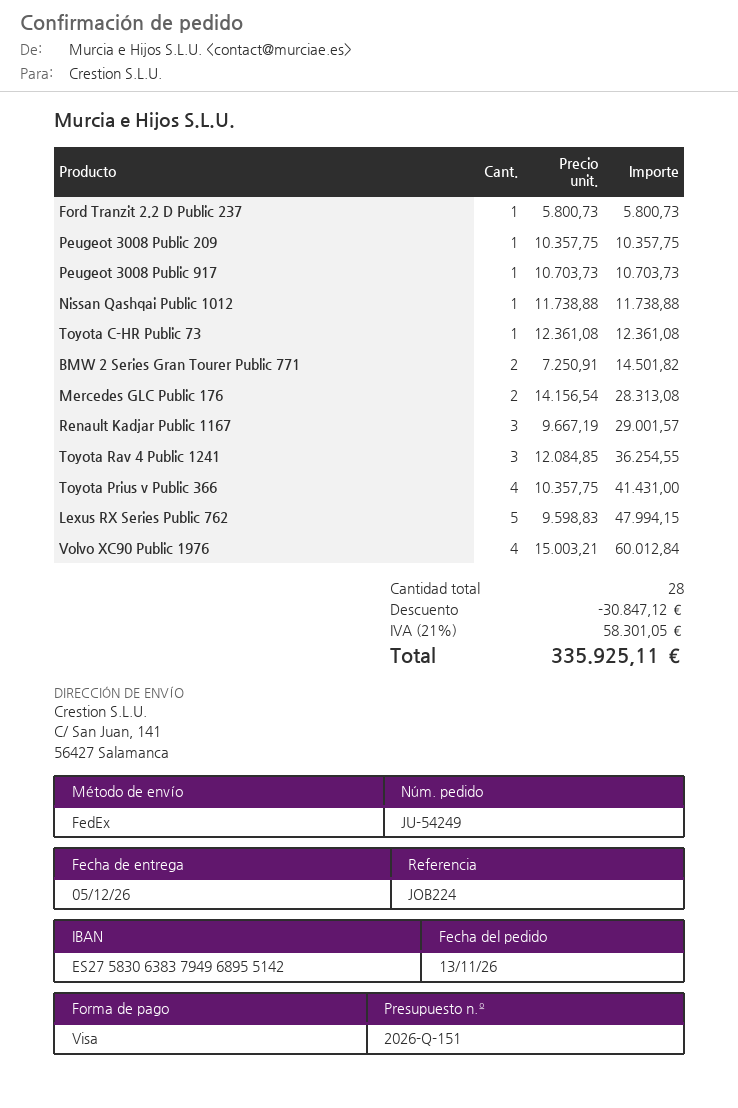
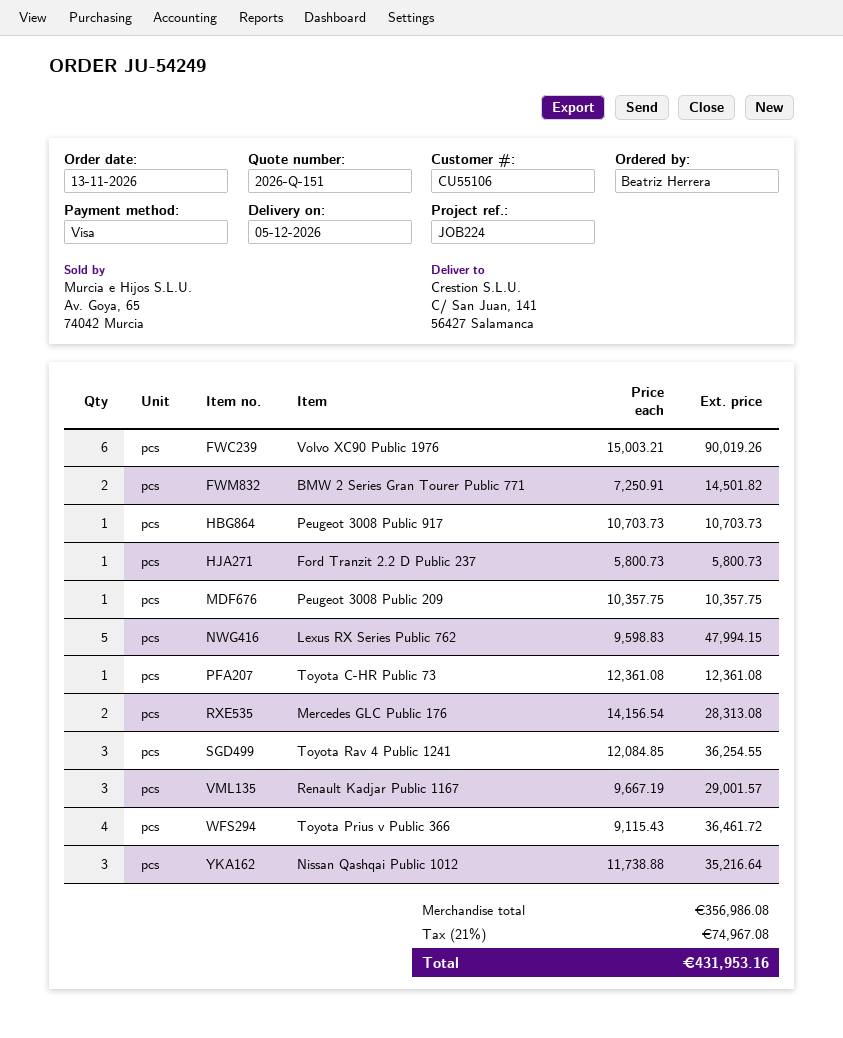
Nissan Qashqai Public 1012: 1 x 11738.88 = 11738.88 -> 3 x 11738.88 = 35216.64
Toyota Prius v Public 366: 4 x 10357.75 = 41431.00 -> 4 x 9115.43 = 36461.72
Volvo XC90 Public 1976: 4 x 15003.21 = 60012.84 -> 6 x 15003.21 = 90019.26
discount: 30847.12 -> none
tax: 21% = 58301.05 -> 21% = 74967.08
total: 335925.11 -> 431953.16

